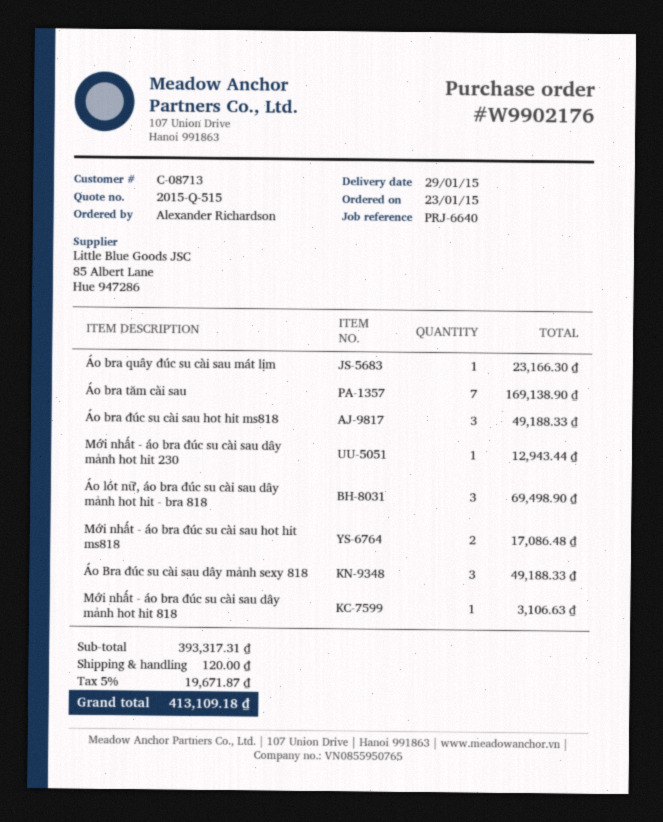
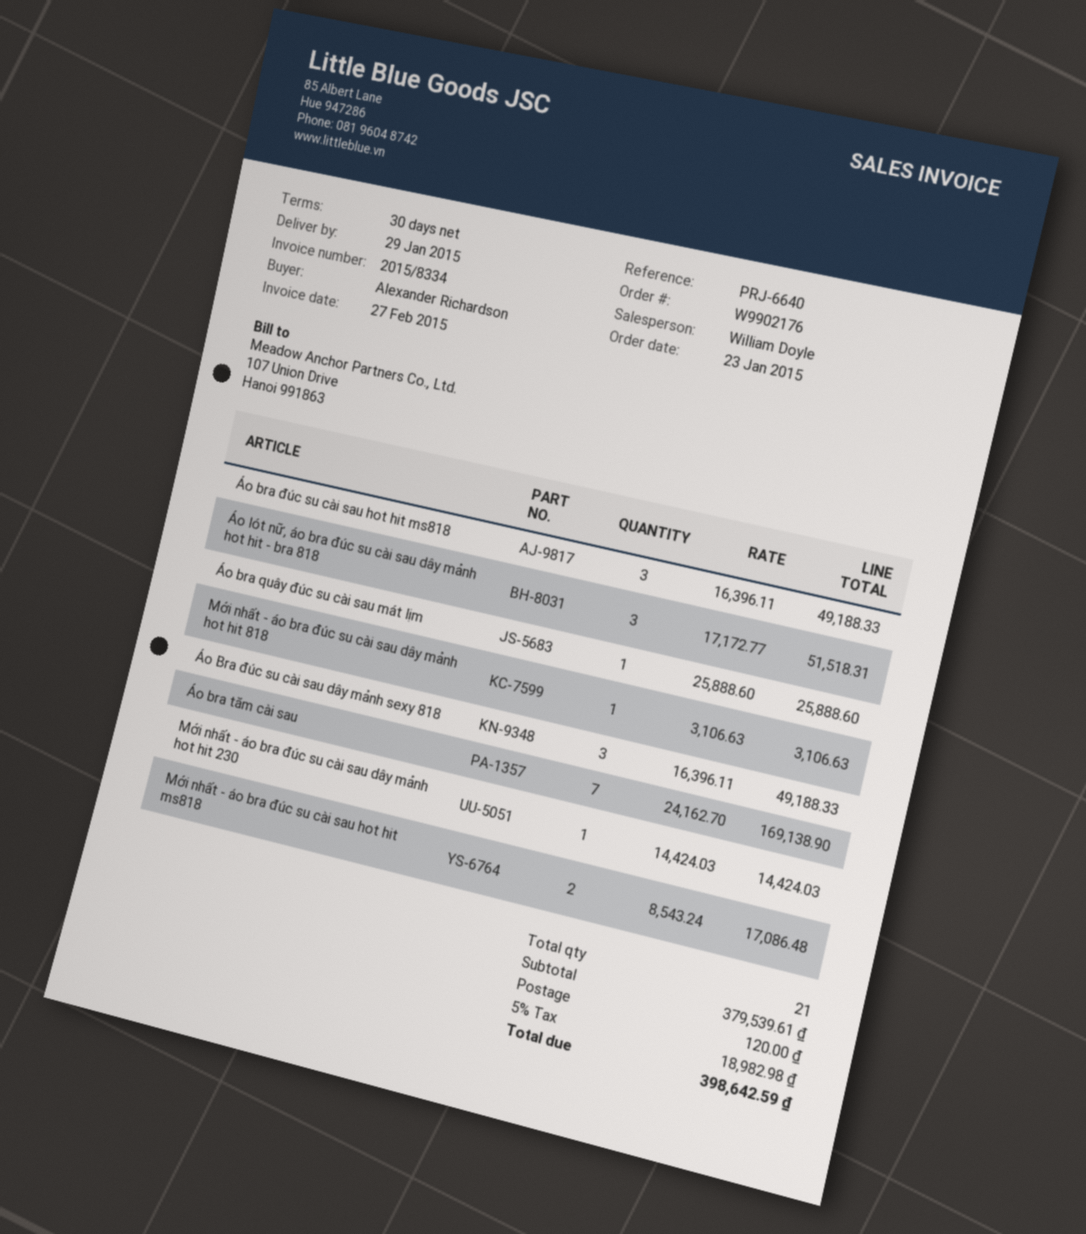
Áo bra quây đúc su cài sau mát lịm: 1 for 23166.30 -> 1 for 25888.60
Mới nhất - áo bra đúc su cài sau dây mảnh hot hit 230: 1 for 12943.44 -> 1 for 14424.03
Áo lót nữ, áo bra đúc su cài sau dây mảnh hot hit - bra 818: 3 for 69498.90 -> 3 for 51518.31
subtotal: 393317.31 -> 379539.61
tax: 5% = 19671.87 -> 5% = 18982.98
total: 413109.18 -> 398642.59

